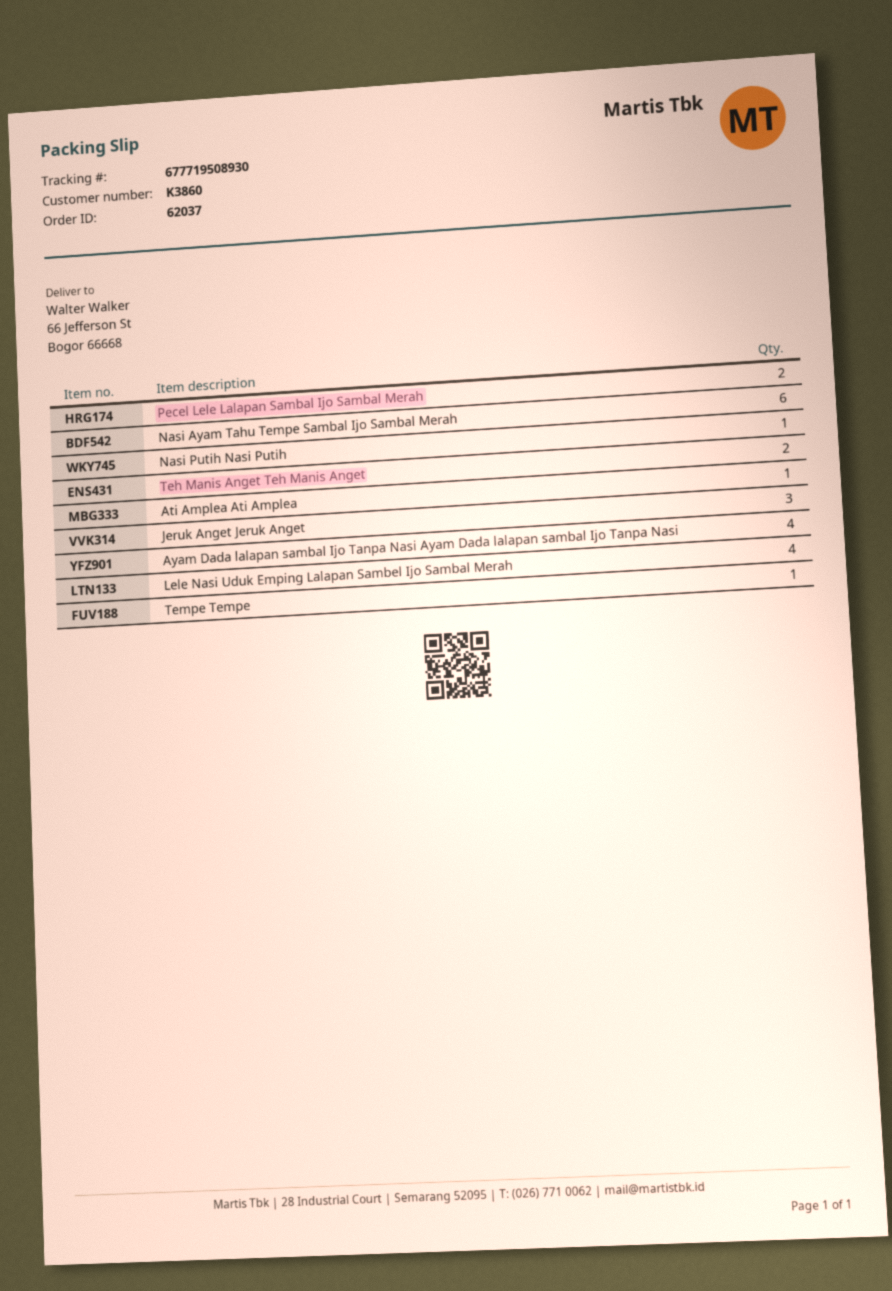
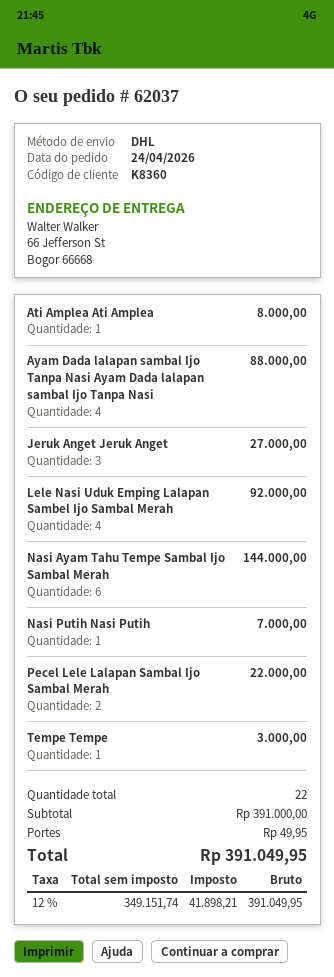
customer number: K3860 -> K8360
Teh Manis Anget Teh Manis Anget: 2 -> none

